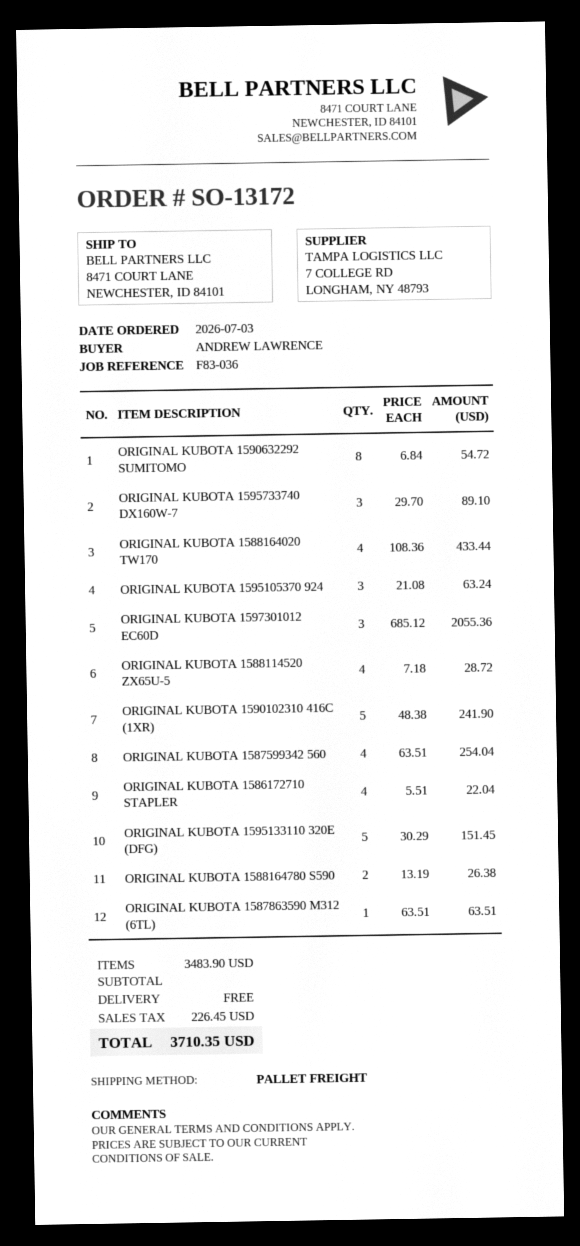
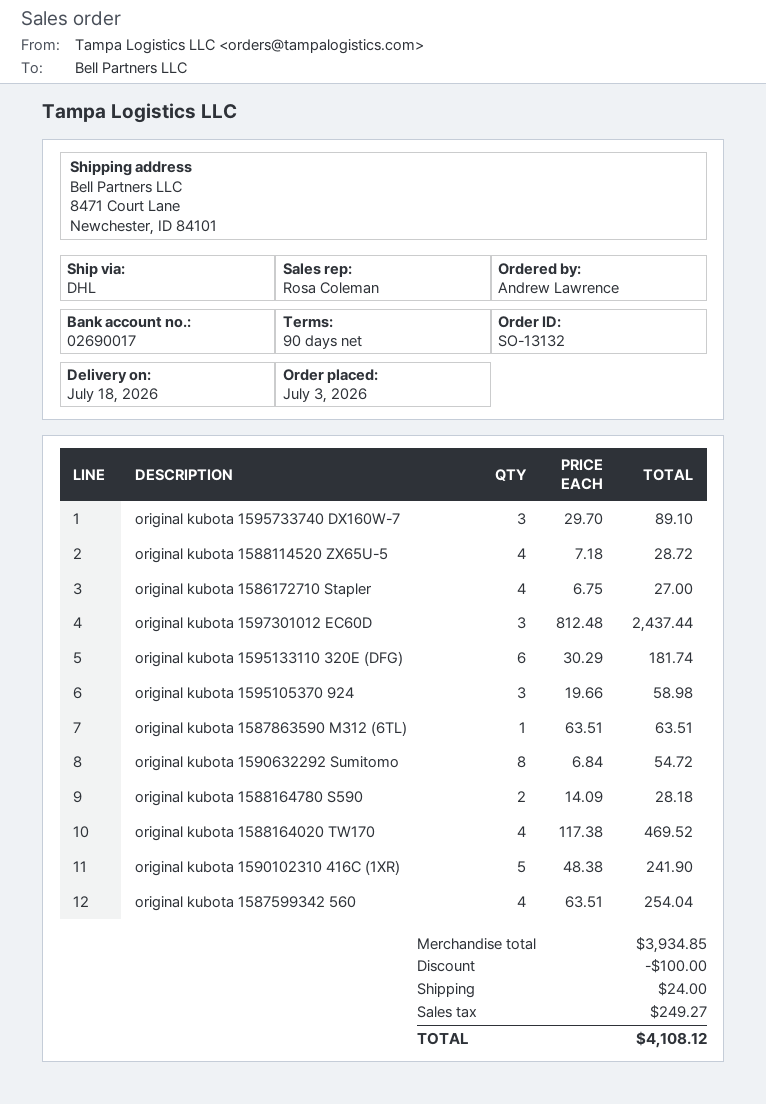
order number: SO-13172 -> SO-13132
shipping method: pallet freight -> DHL
ORIGINAL KUBOTA 1588164020 TW170: 4 x 108.36 = 433.44 -> 4 x 117.38 = 469.52
ORIGINAL KUBOTA 1595105370 924: 3 x 21.08 = 63.24 -> 3 x 19.66 = 58.98
ORIGINAL KUBOTA 1597301012 EC60D: 3 x 685.12 = 2055.36 -> 3 x 812.48 = 2437.44
ORIGINAL KUBOTA 1586172710 STAPLER: 4 x 5.51 = 22.04 -> 4 x 6.75 = 27.00
ORIGINAL KUBOTA 1595133110 320E (DFG): 5 x 30.29 = 151.45 -> 6 x 30.29 = 181.74
ORIGINAL KUBOTA 1588164780 S590: 2 x 13.19 = 26.38 -> 2 x 14.09 = 28.18
subtotal: 3483.90 -> 3934.85
discount: none -> 100.00
shipping: 0.00 -> 24.00
tax: 226.45 -> 249.27
total: 3710.35 -> 4108.12

